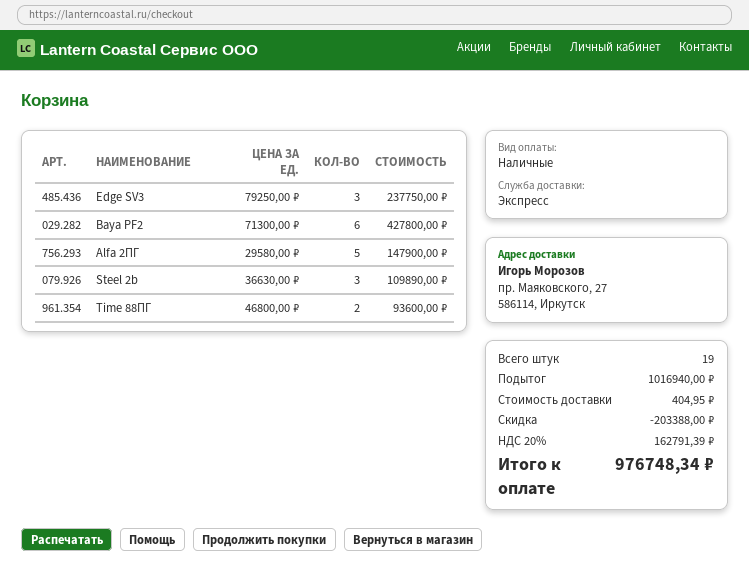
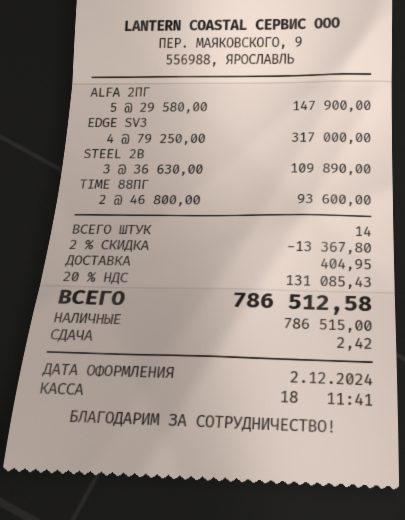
Edge SV3: 3 x 79250.00 = 237750.00 -> 4 x 79250.00 = 317000.00
Baya PF2: 6 x 71300.00 = 427800.00 -> none
total quantity: 19 -> 14
discount: 203388.00 -> 13367.80
tax: 20% = 162791.39 -> 20% = 131085.43
total: 976748.34 -> 786512.58

